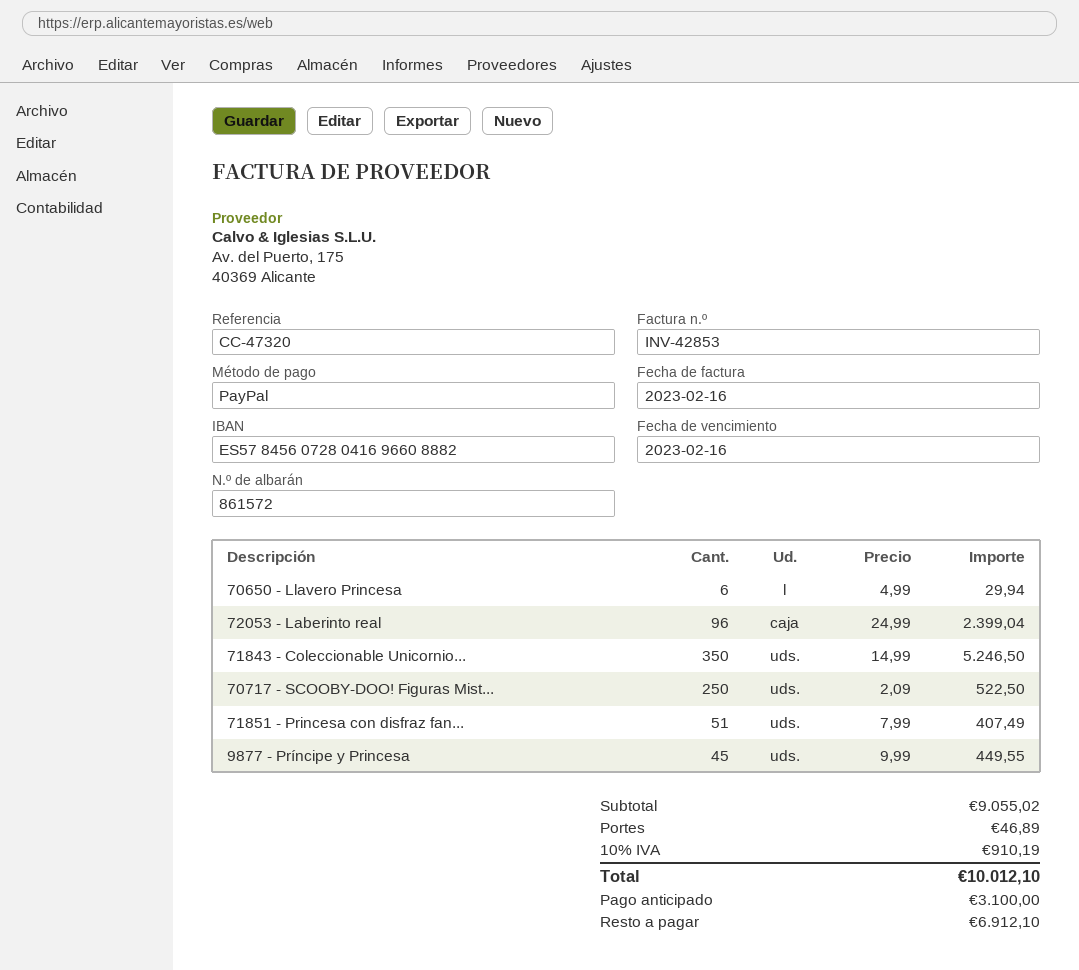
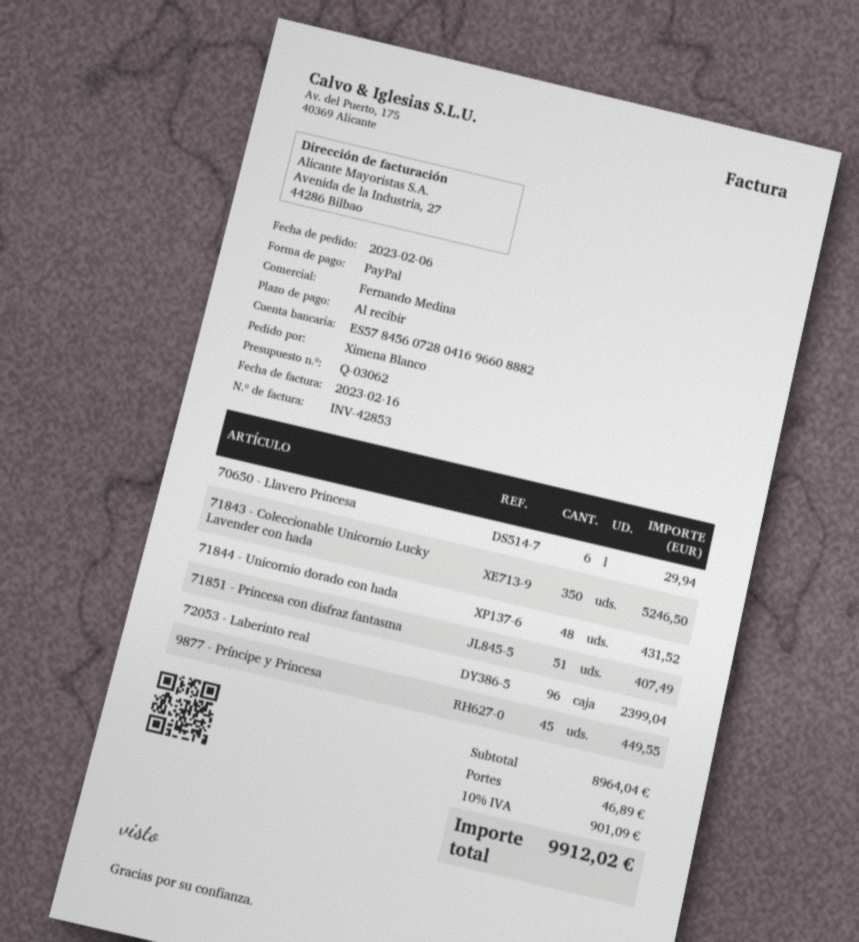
70717 - SCOOBY-DOO! Figuras Mist...: 250 for 522.50 -> none
71844 - Unicornio dorado con hada: none -> 48 for 431.52
subtotal: 9055.02 -> 8964.04
tax: 10% = 910.19 -> 10% = 901.09
total: 10012.10 -> 9912.02

